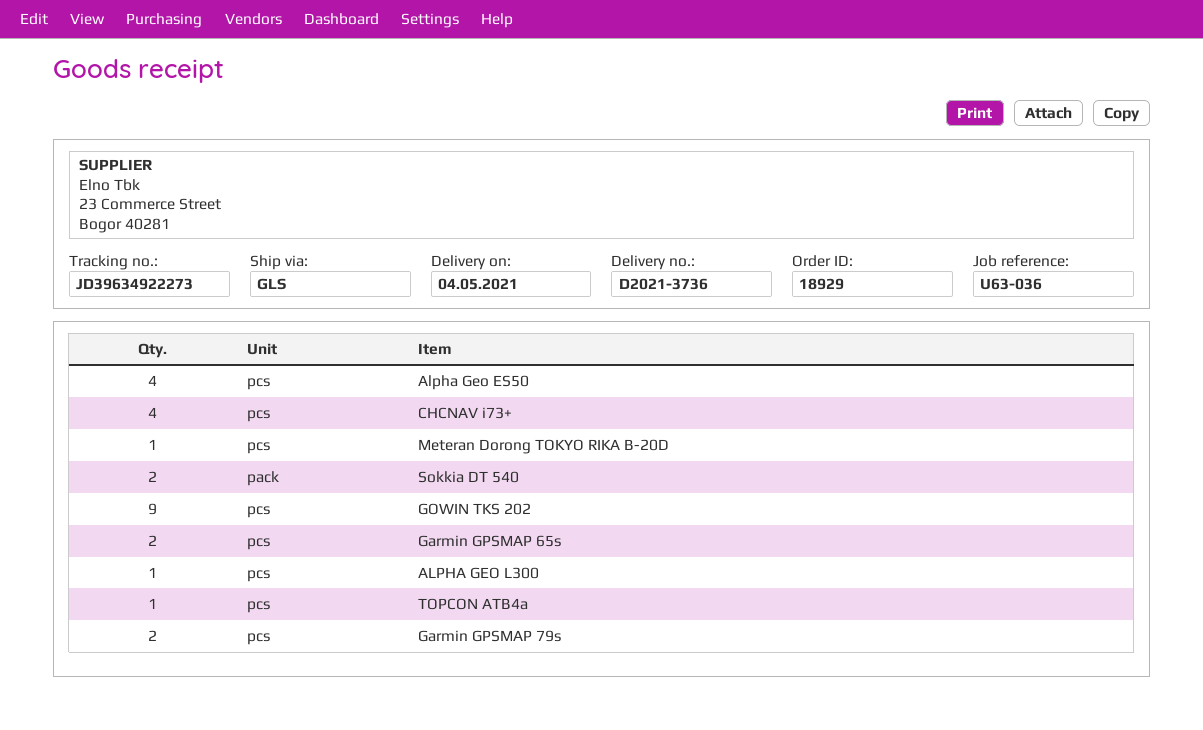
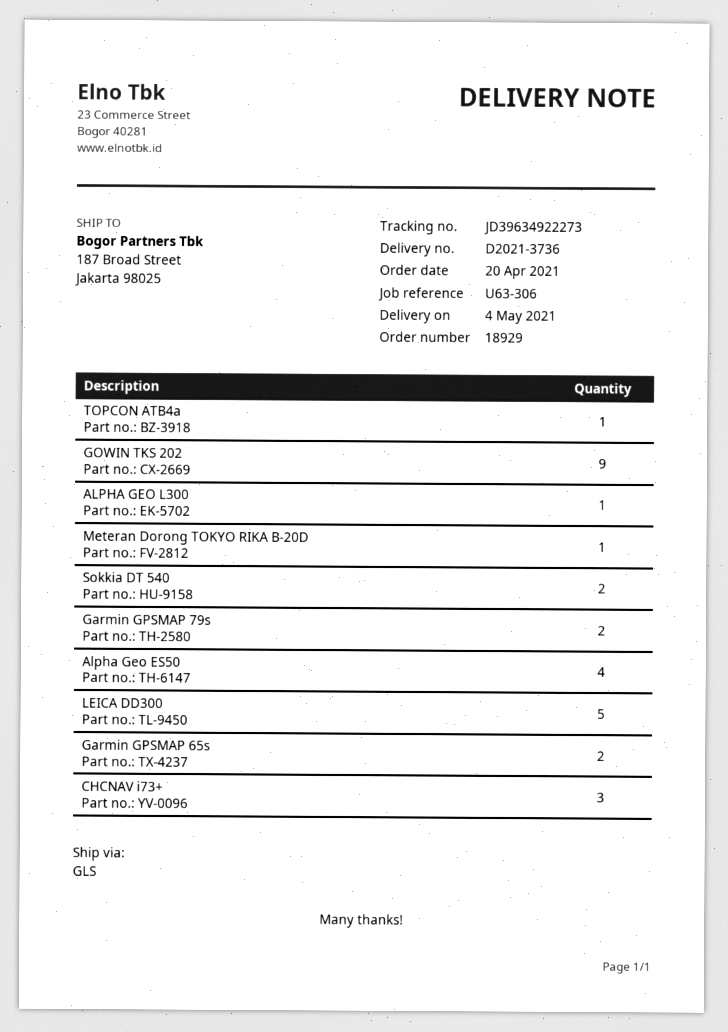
reference: U63-036 -> U63-306
CHCNAV i73+: 4 -> 3
LEICA DD300: none -> 5

